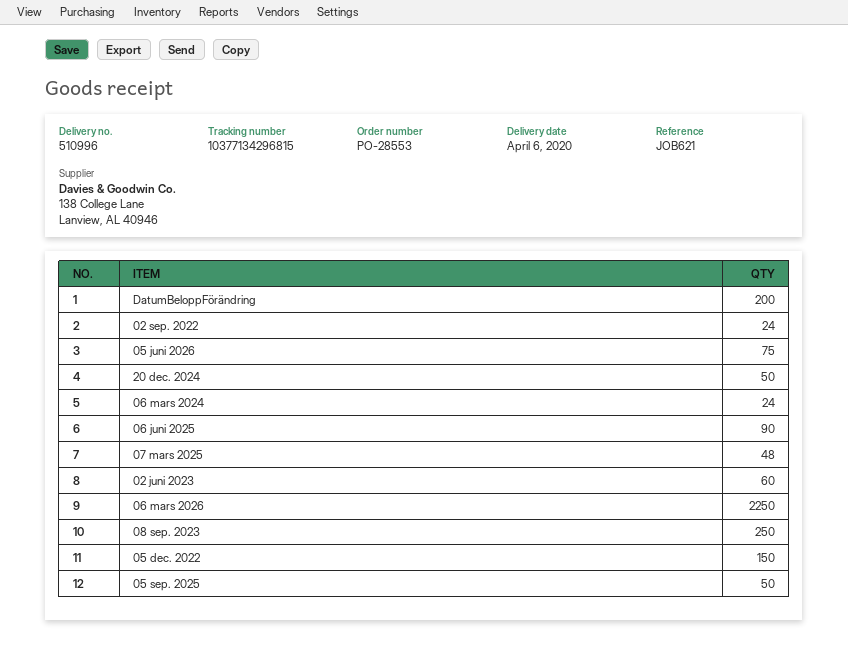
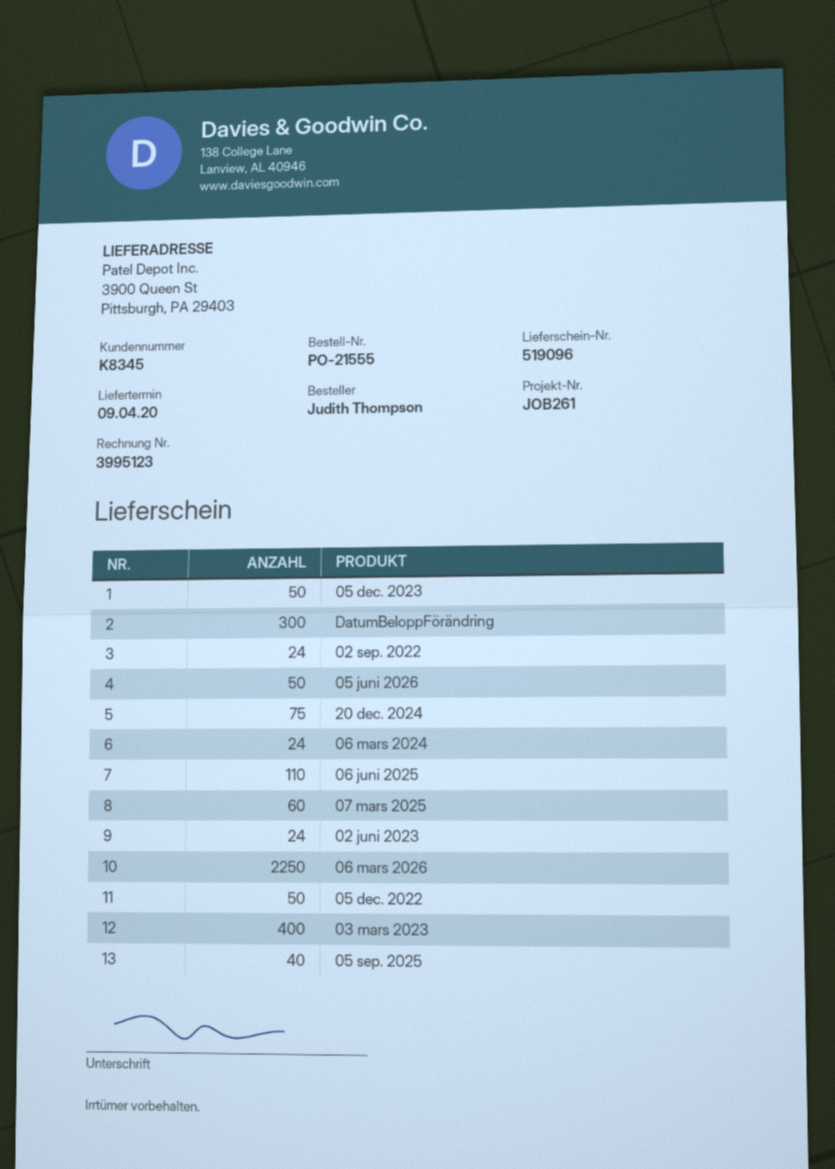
order number: PO-28553 -> PO-21555
delivery note number: 510996 -> 519096
delivery date: 2020-04-06 -> 2020-04-09
reference: JOB621 -> JOB261
DatumBeloppFörändring: 200 -> 300
05 juni 2026: 75 -> 50
20 dec. 2024: 50 -> 75
06 juni 2025: 90 -> 110
07 mars 2025: 48 -> 60
02 juni 2023: 60 -> 24
08 sep. 2023: 250 -> none
05 dec. 2022: 150 -> 50
05 sep. 2025: 50 -> 40
05 dec. 2023: none -> 50
03 mars 2023: none -> 400

